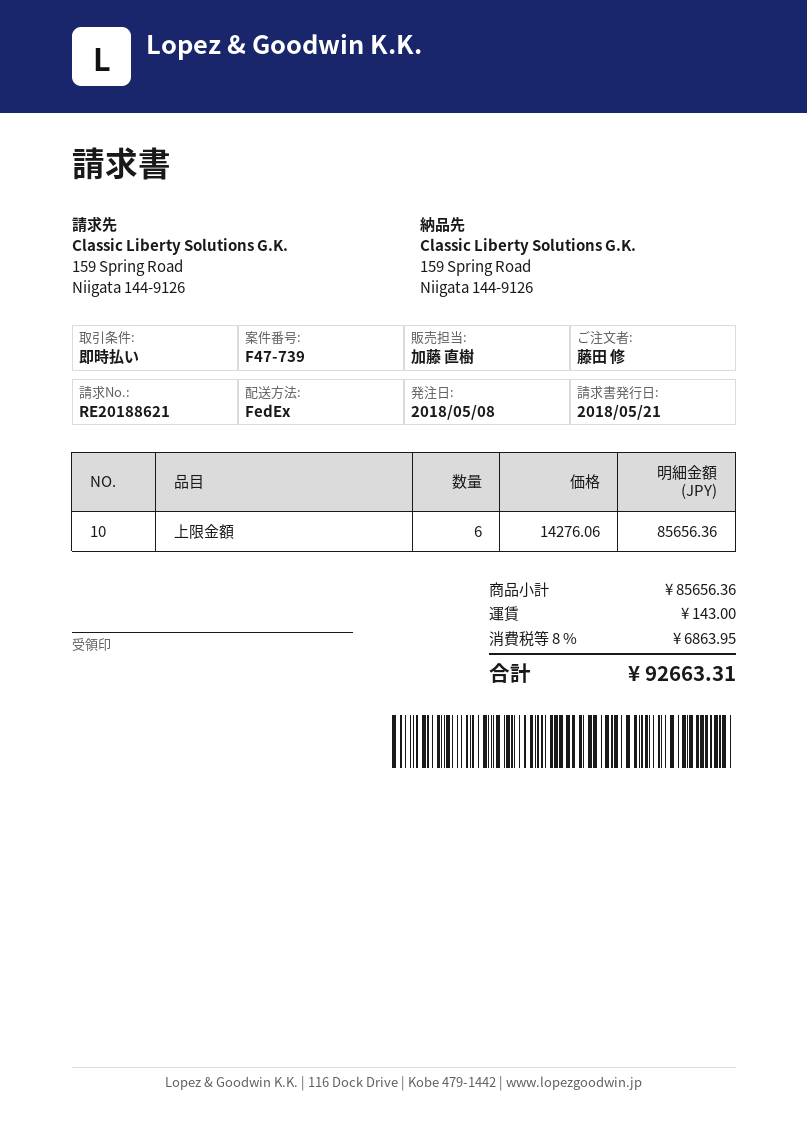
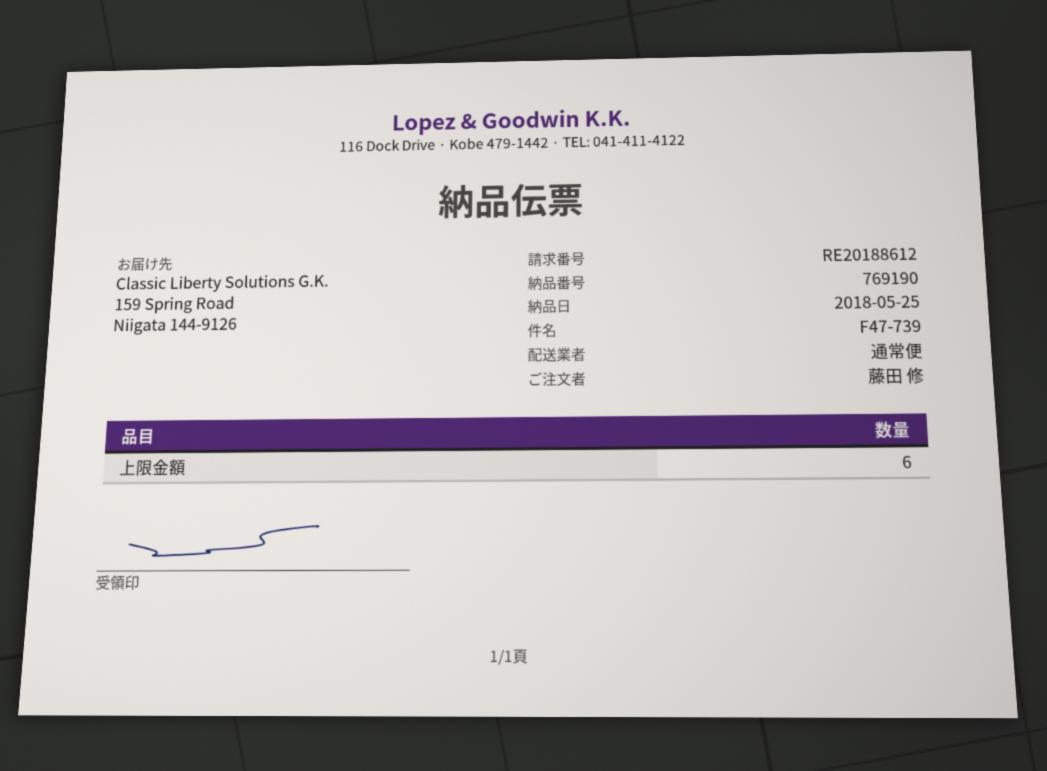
invoice number: RE20188621 -> RE20188612
shipping method: FedEx -> standard

